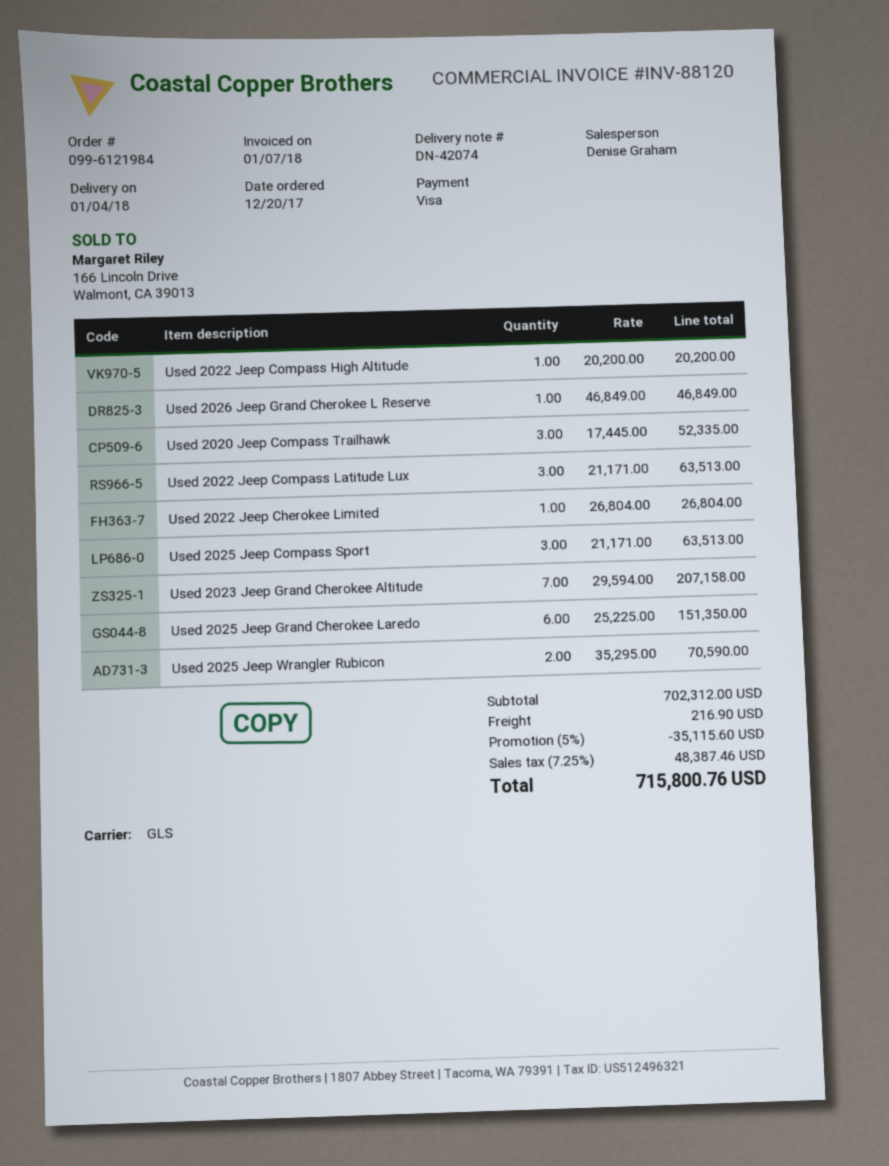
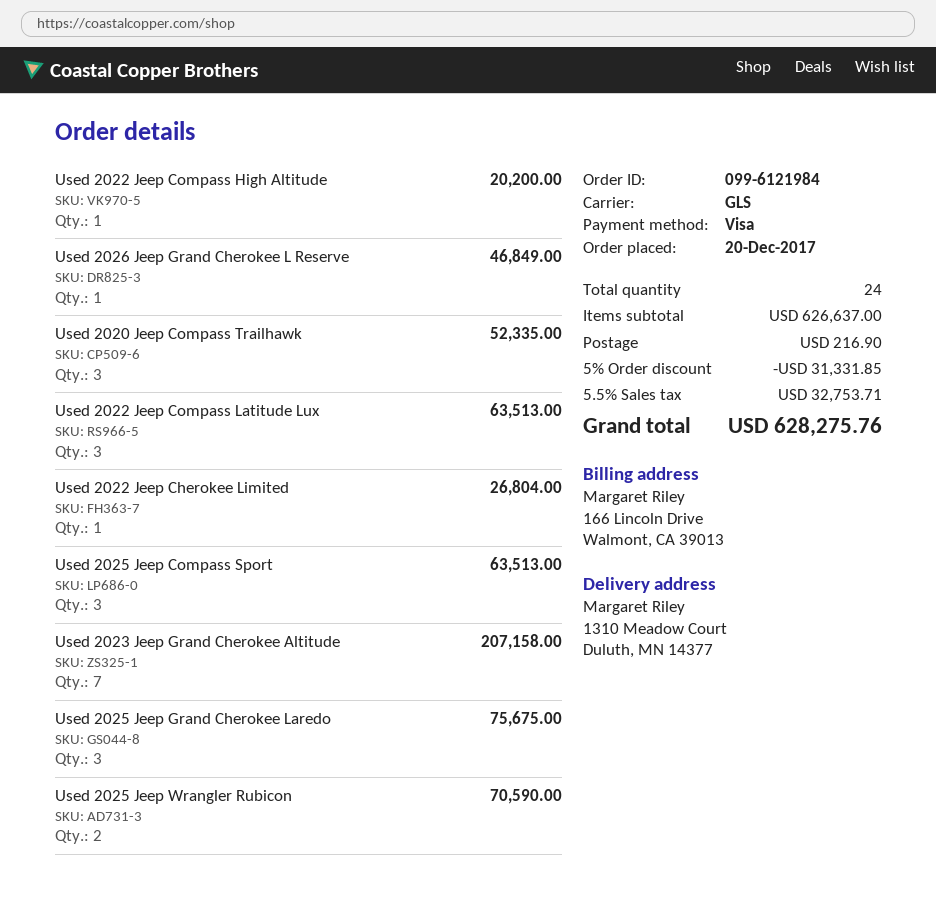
Used 2025 Jeep Grand Cherokee Laredo: 6 for 151350.00 -> 3 for 75675.00
subtotal: 702312.00 -> 626637.00
discount: 5% = 35115.60 -> 5% = 31331.85
tax: 7.25% = 48387.46 -> 5.5% = 32753.71
total: 715800.76 -> 628275.76

